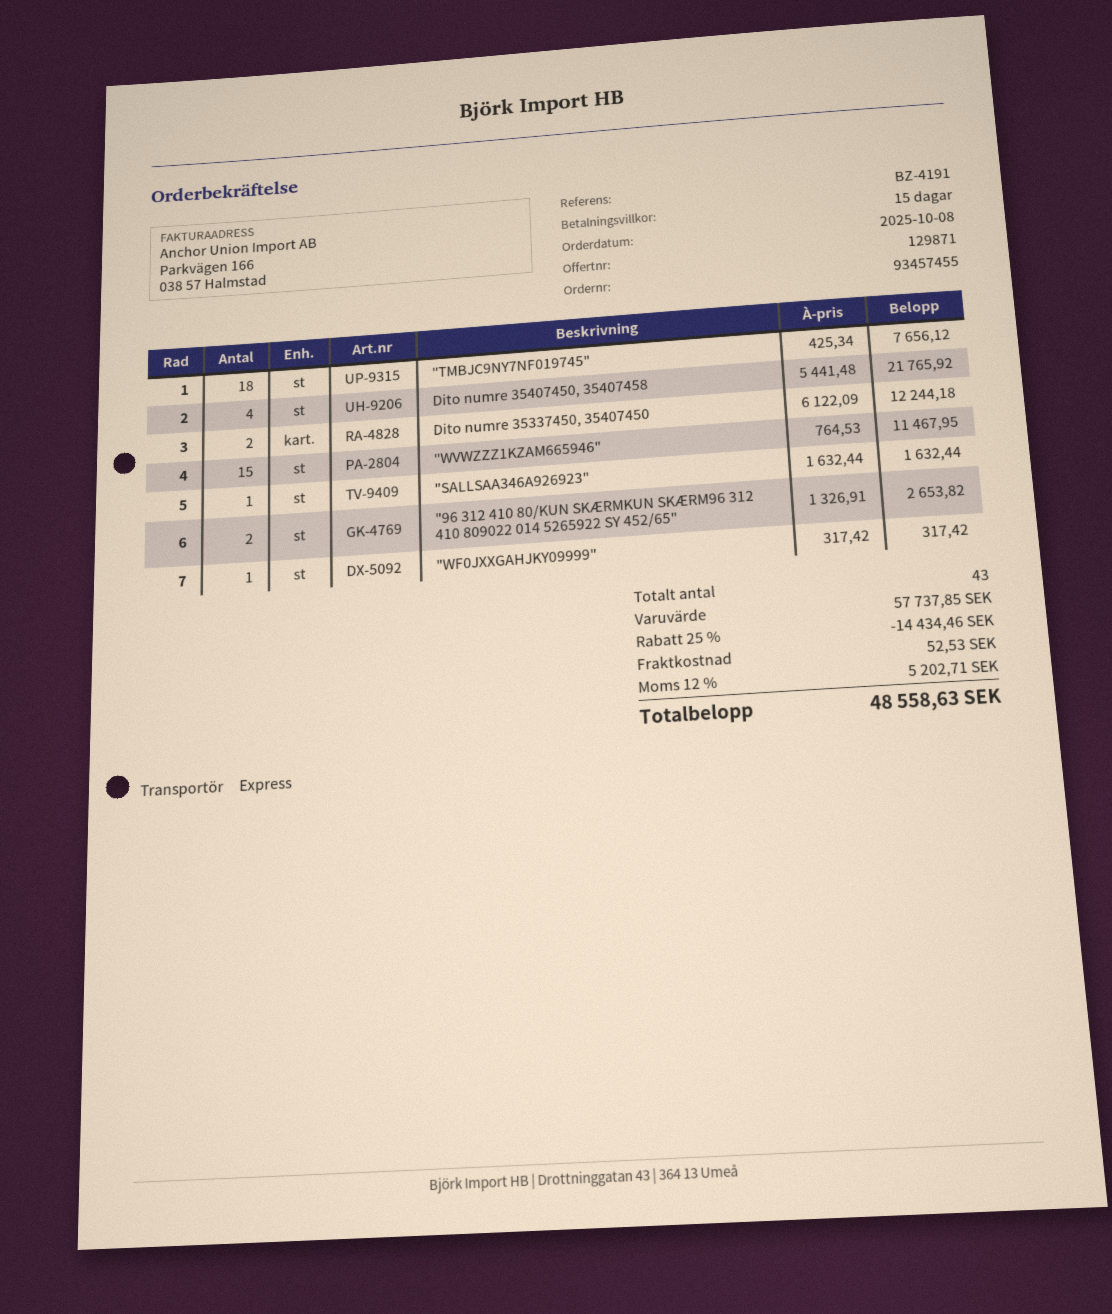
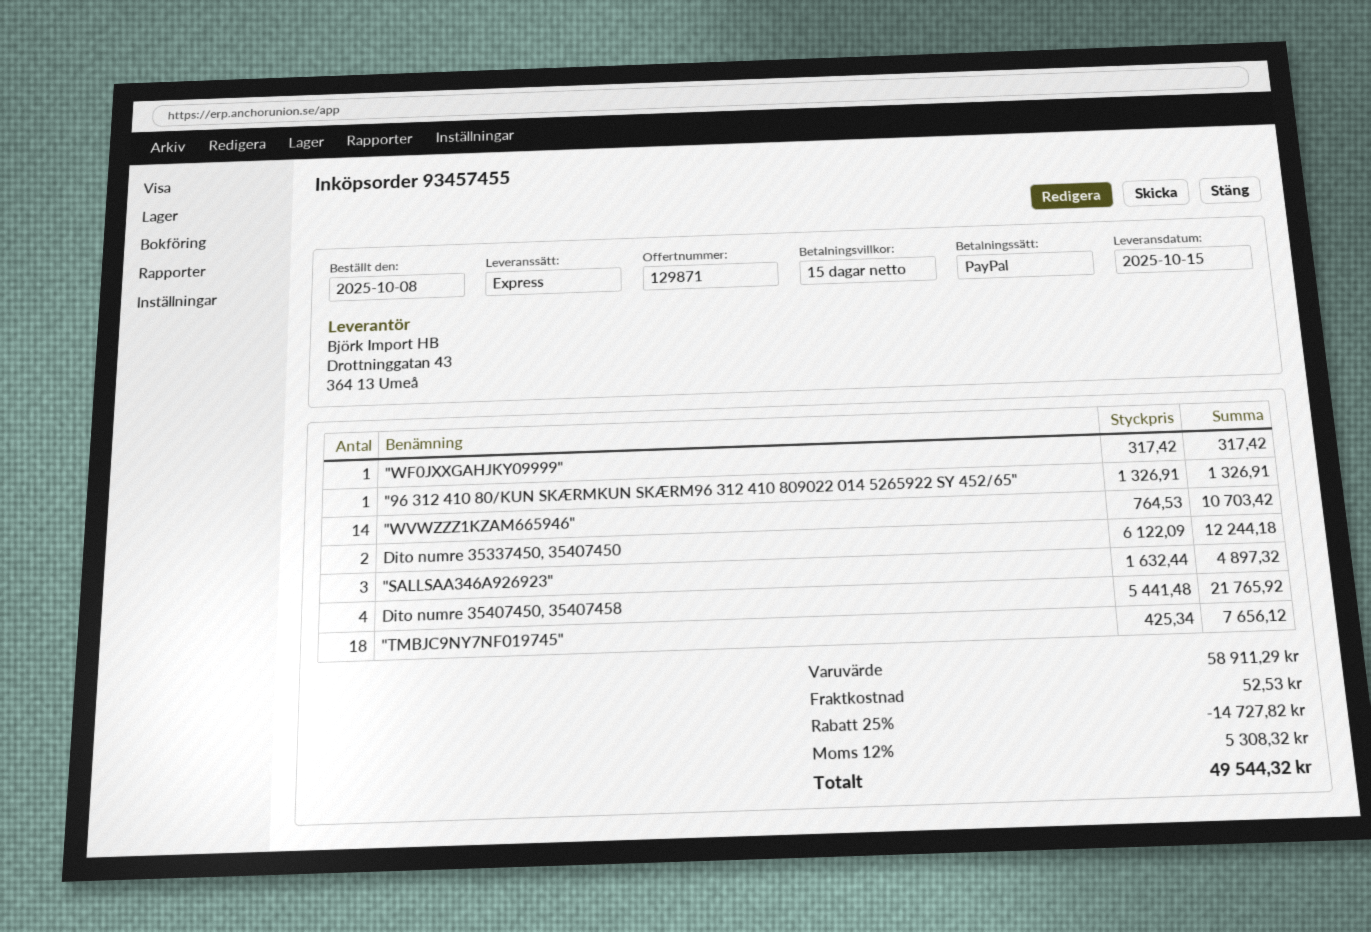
"WVWZZZ1KZAM665946": 15 x 764.53 = 11467.95 -> 14 x 764.53 = 10703.42
"SALLSAA346A926923": 1 x 1632.44 = 1632.44 -> 3 x 1632.44 = 4897.32
"96 312 410 80/KUN SKÆRMKUN SKÆRM96 312 410 809022 014 5265922 SY 452/65": 2 x 1326.91 = 2653.82 -> 1 x 1326.91 = 1326.91
subtotal: 57737.85 -> 58911.29
discount: 25% = 14434.46 -> 25% = 14727.82
tax: 12% = 5202.71 -> 12% = 5308.32
total: 48558.63 -> 49544.32

